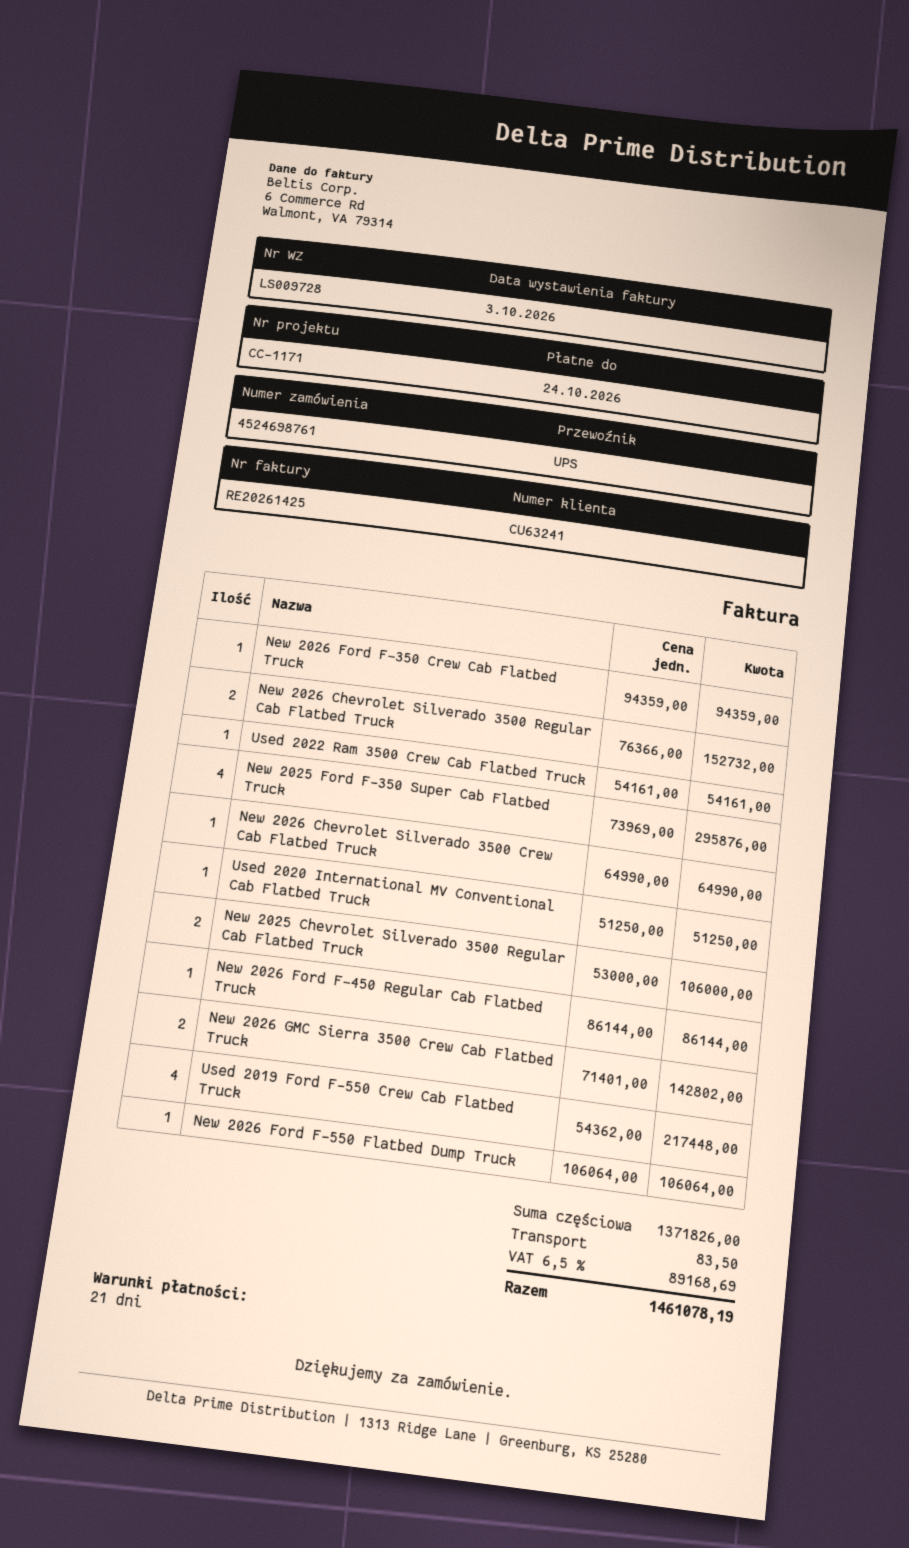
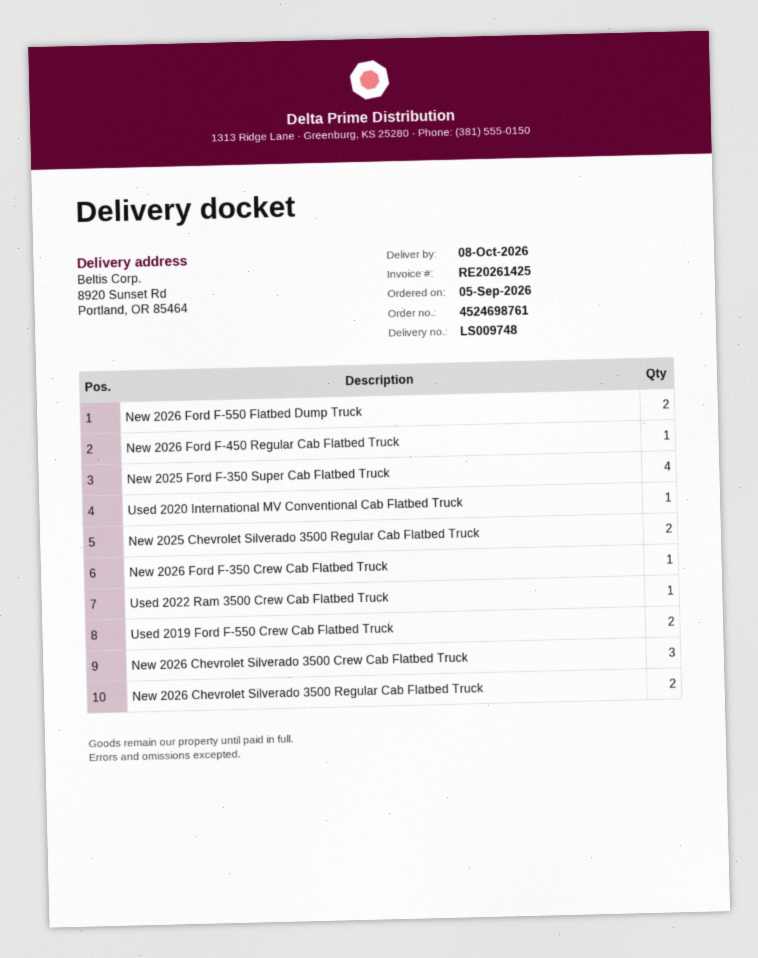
delivery note number: LS009728 -> LS009748
New 2026 Chevrolet Silverado 3500 Crew Cab Flatbed Truck: 1 -> 3
New 2026 GMC Sierra 3500 Crew Cab Flatbed Truck: 2 -> none
Used 2019 Ford F-550 Crew Cab Flatbed Truck: 4 -> 2
New 2026 Ford F-550 Flatbed Dump Truck: 1 -> 2

